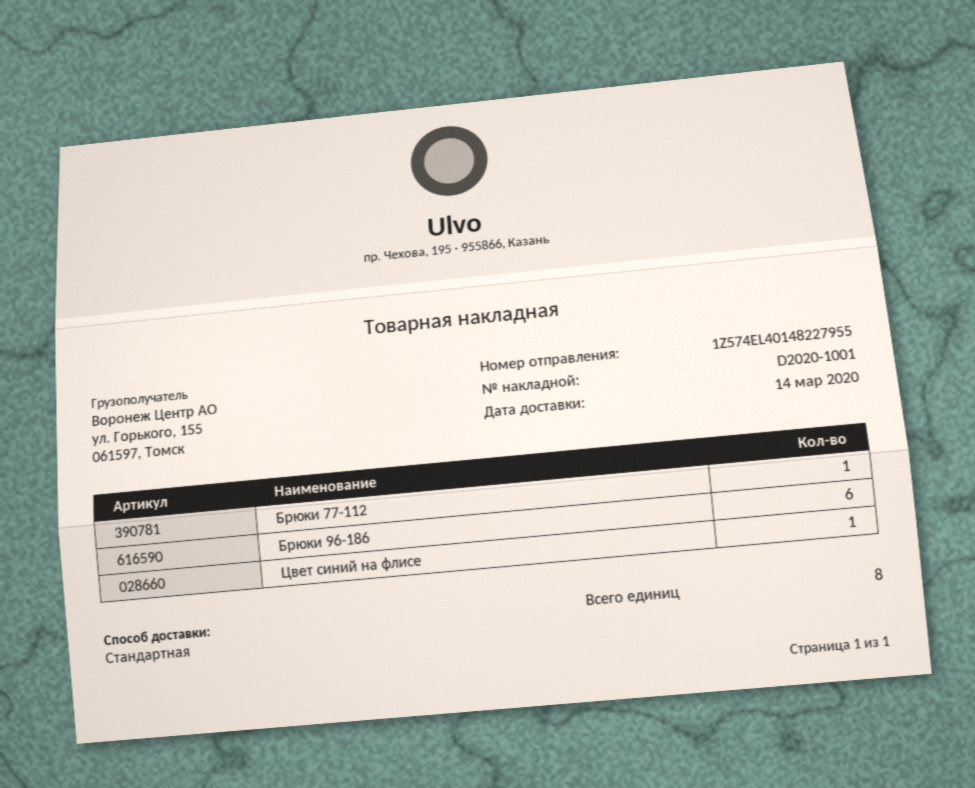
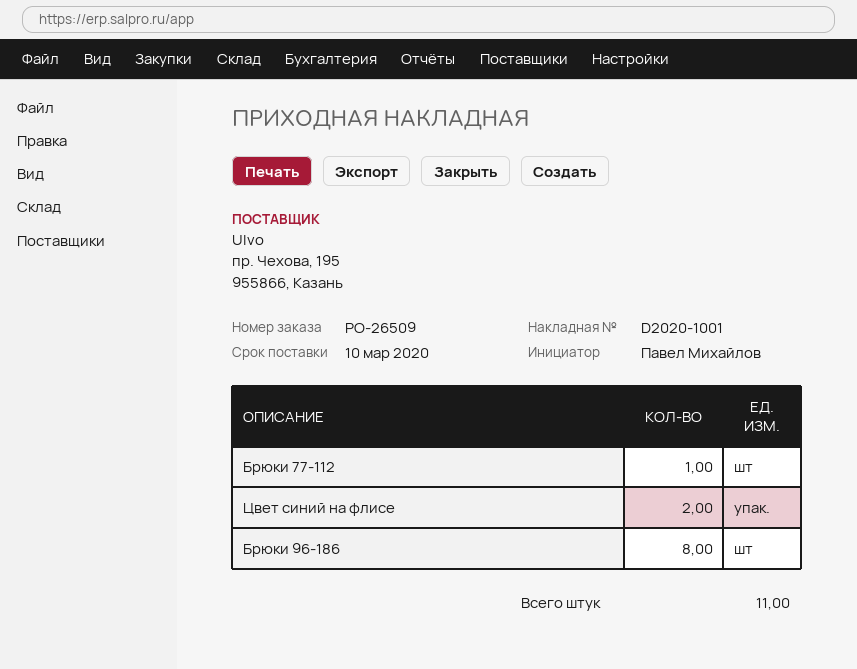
delivery date: 2020-03-14 -> 2020-03-10
Брюки 96-186: 6 -> 8
Цвет синий на флисе: 1 -> 2
total quantity: 8 -> 11

